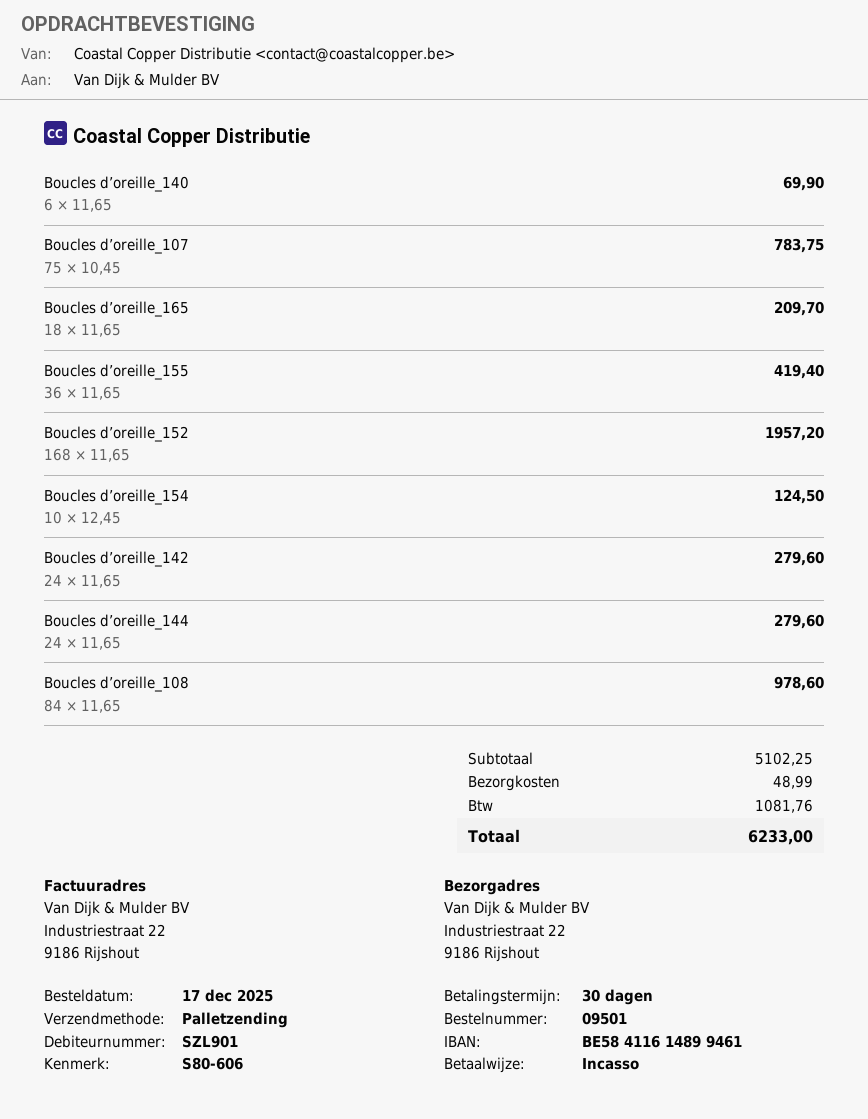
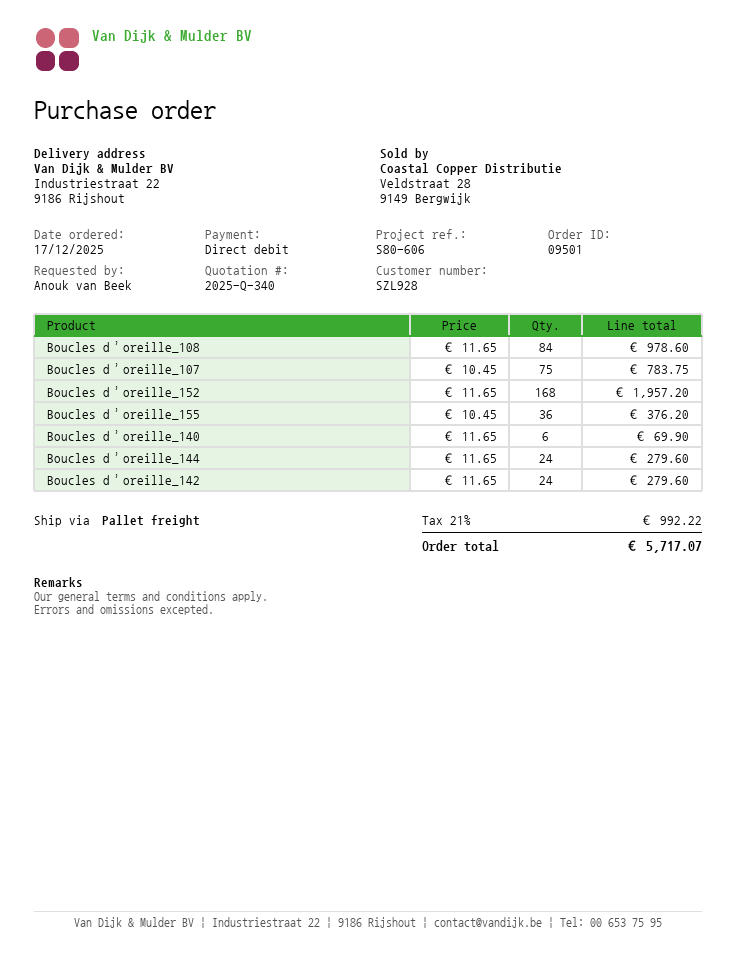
customer number: SZL901 -> SZL928
Boucles d’oreille_165: 18 x 11.65 = 209.70 -> none
Boucles d’oreille_155: 36 x 11.65 = 419.40 -> 36 x 10.45 = 376.20
Boucles d’oreille_154: 10 x 12.45 = 124.50 -> none
shipping: 48.99 -> none
tax: 1081.76 -> 992.22
total: 6233.00 -> 5717.07

